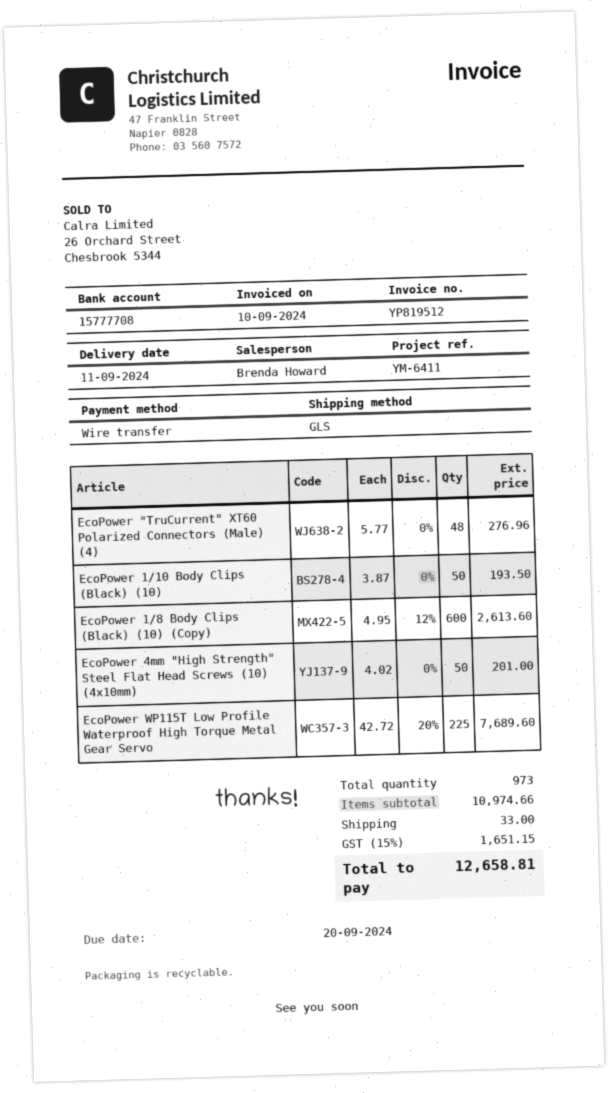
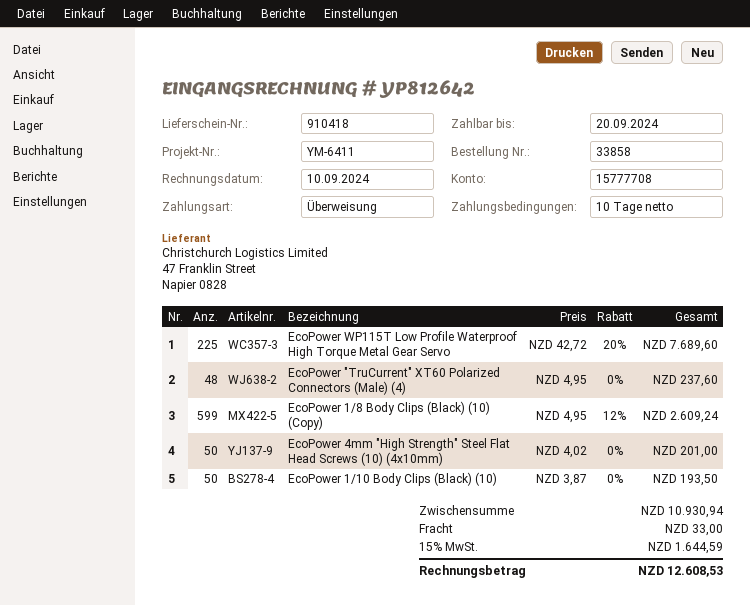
invoice number: YP819512 -> YP812642
EcoPower "TruCurrent" XT60 Polarized Connectors (Male) (4): 48 x 5.77 = 276.96 -> 48 x 4.95 = 237.60
EcoPower 1/8 Body Clips (Black) (10) (Copy): 600 x 4.95 - 12% = 2613.60 -> 599 x 4.95 - 12% = 2609.24
subtotal: 10974.66 -> 10930.94
tax: 15% = 1651.15 -> 15% = 1644.59
total: 12658.81 -> 12608.53

